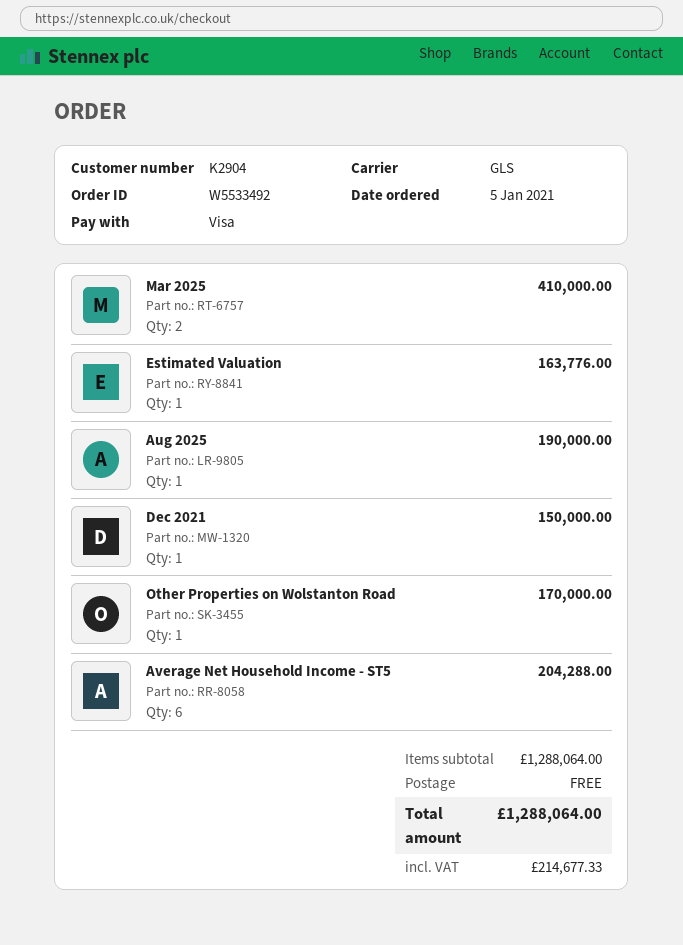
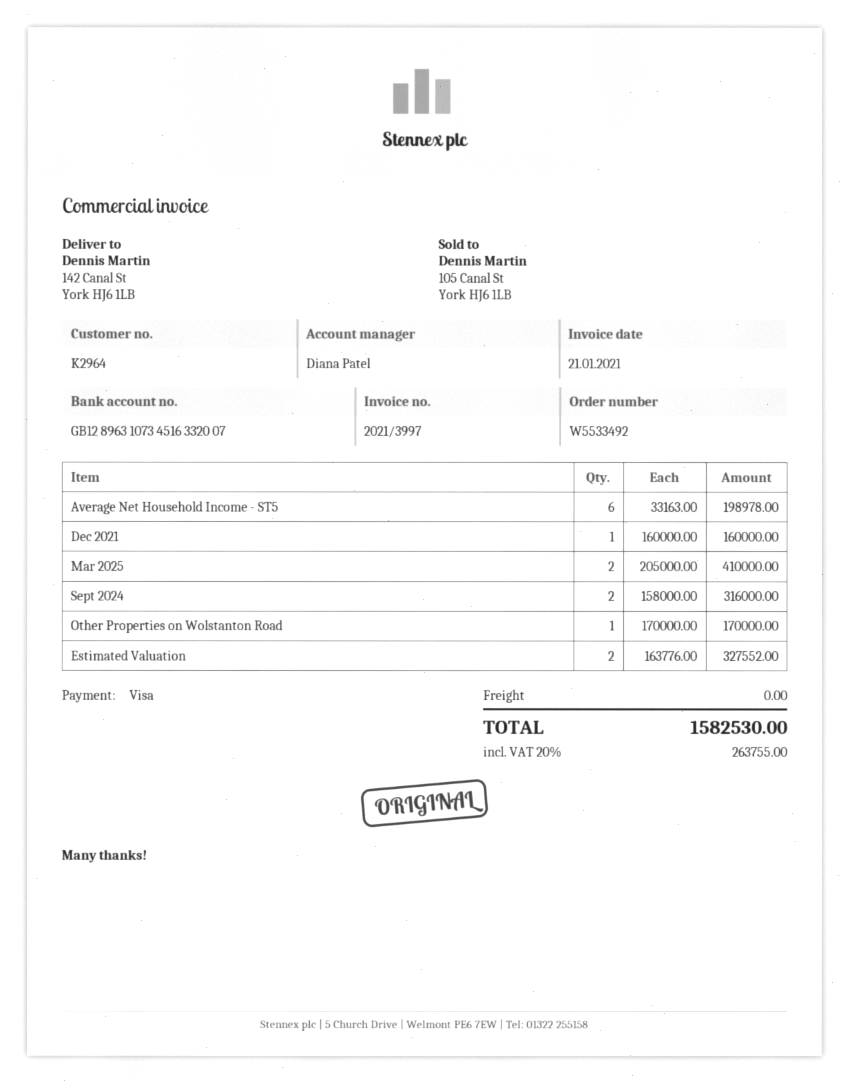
customer number: K2904 -> K2964
Estimated Valuation: 1 for 163776.00 -> 2 for 327552.00
Aug 2025: 1 for 190000.00 -> none
Dec 2021: 1 for 150000.00 -> 1 for 160000.00
Average Net Household Income - ST5: 6 for 204288.00 -> 6 for 198978.00
Sept 2024: none -> 2 for 316000.00
tax: 214677.33 -> 263755.00
total: 1288064.00 -> 1582530.00

